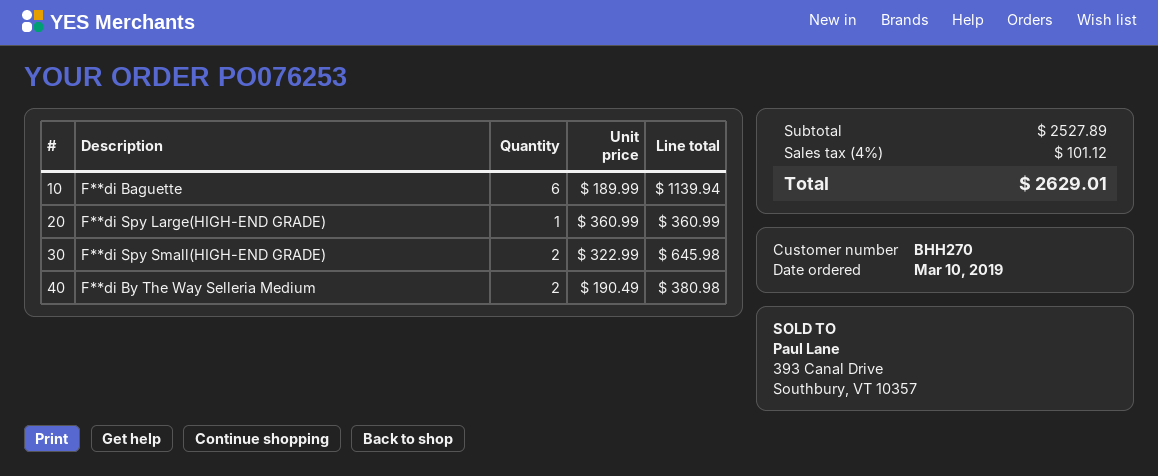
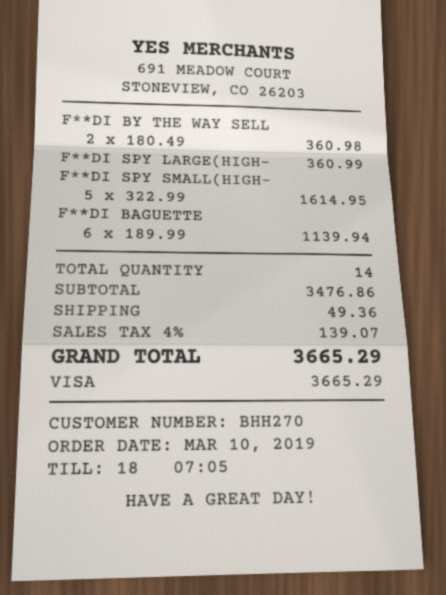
F**di Spy Small(HIGH-END GRADE): 2 x 322.99 = 645.98 -> 5 x 322.99 = 1614.95
F**di By The Way Selleria Medium: 2 x 190.49 = 380.98 -> 2 x 180.49 = 360.98
subtotal: 2527.89 -> 3476.86
shipping: none -> 49.36
tax: 4% = 101.12 -> 4% = 139.07
total: 2629.01 -> 3665.29

